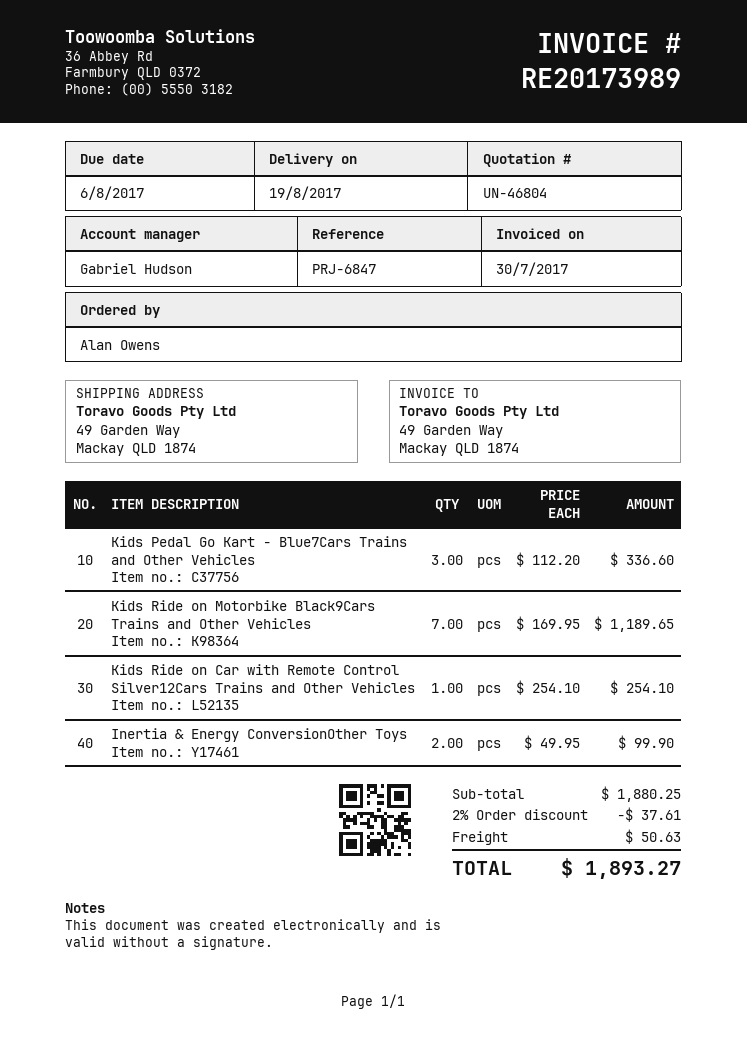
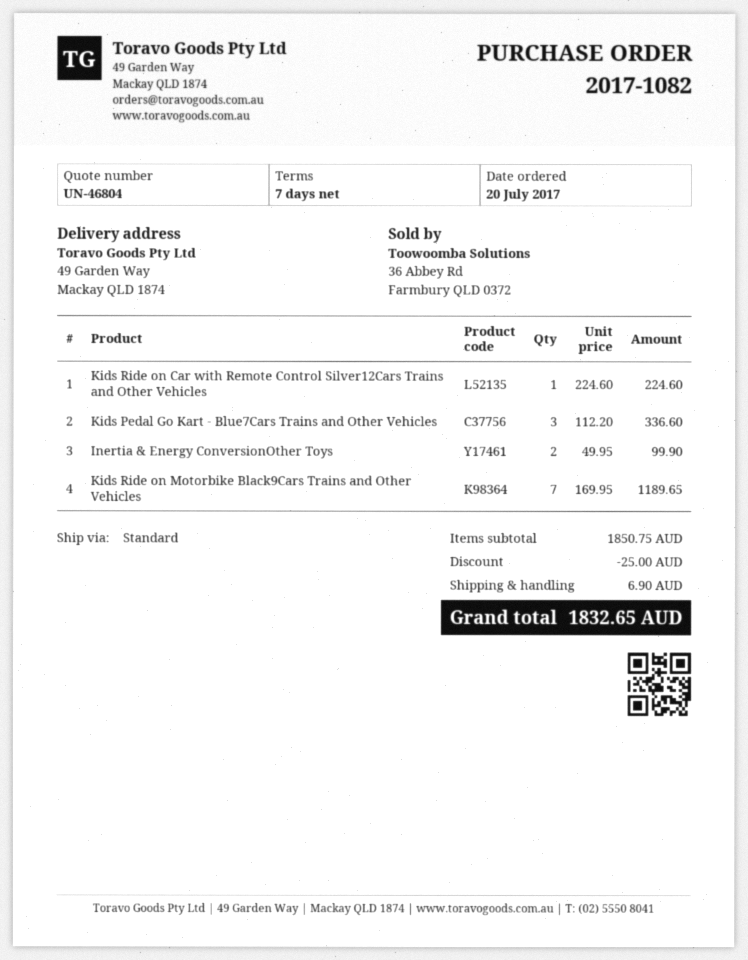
Kids Ride on Car with Remote Control Silver12Cars Trains and Other Vehicles: 1 x 254.10 = 254.10 -> 1 x 224.60 = 224.60
subtotal: 1880.25 -> 1850.75
discount: 37.61 -> 25.00
shipping: 50.63 -> 6.90
total: 1893.27 -> 1832.65

